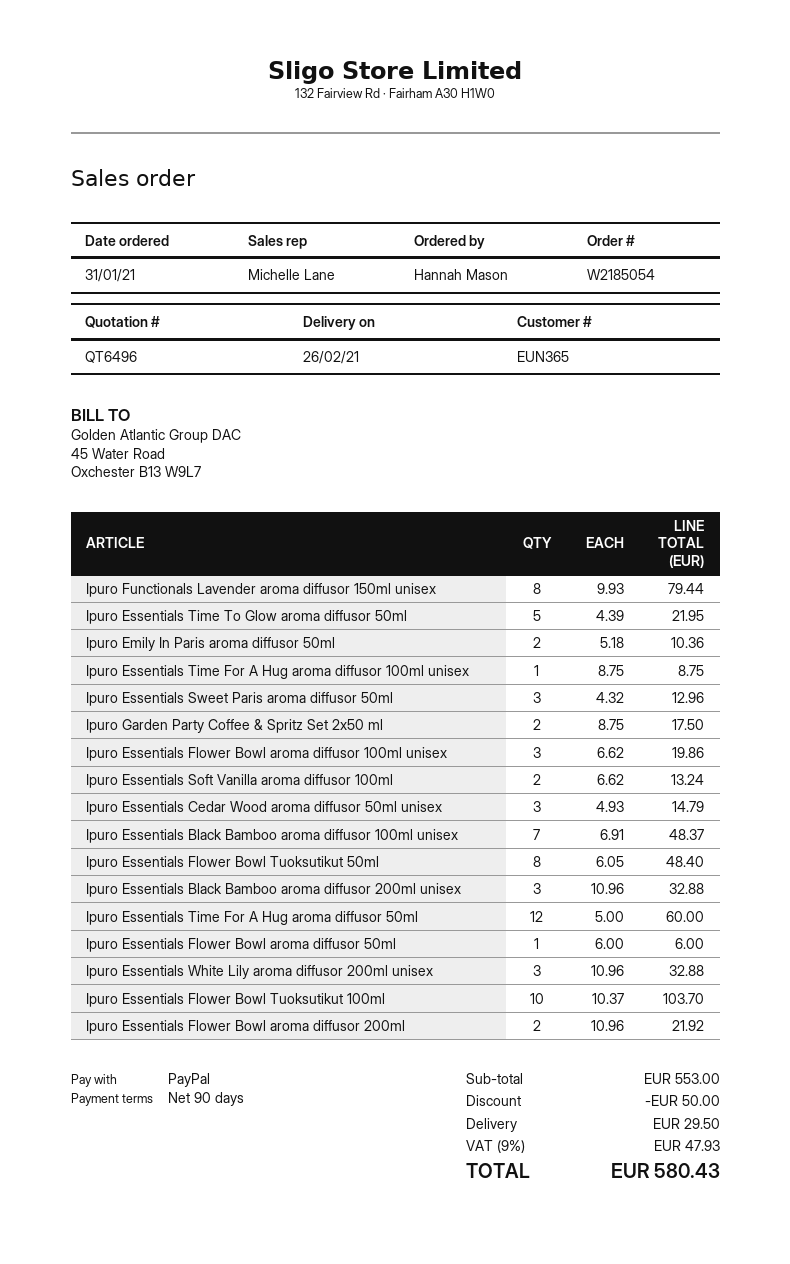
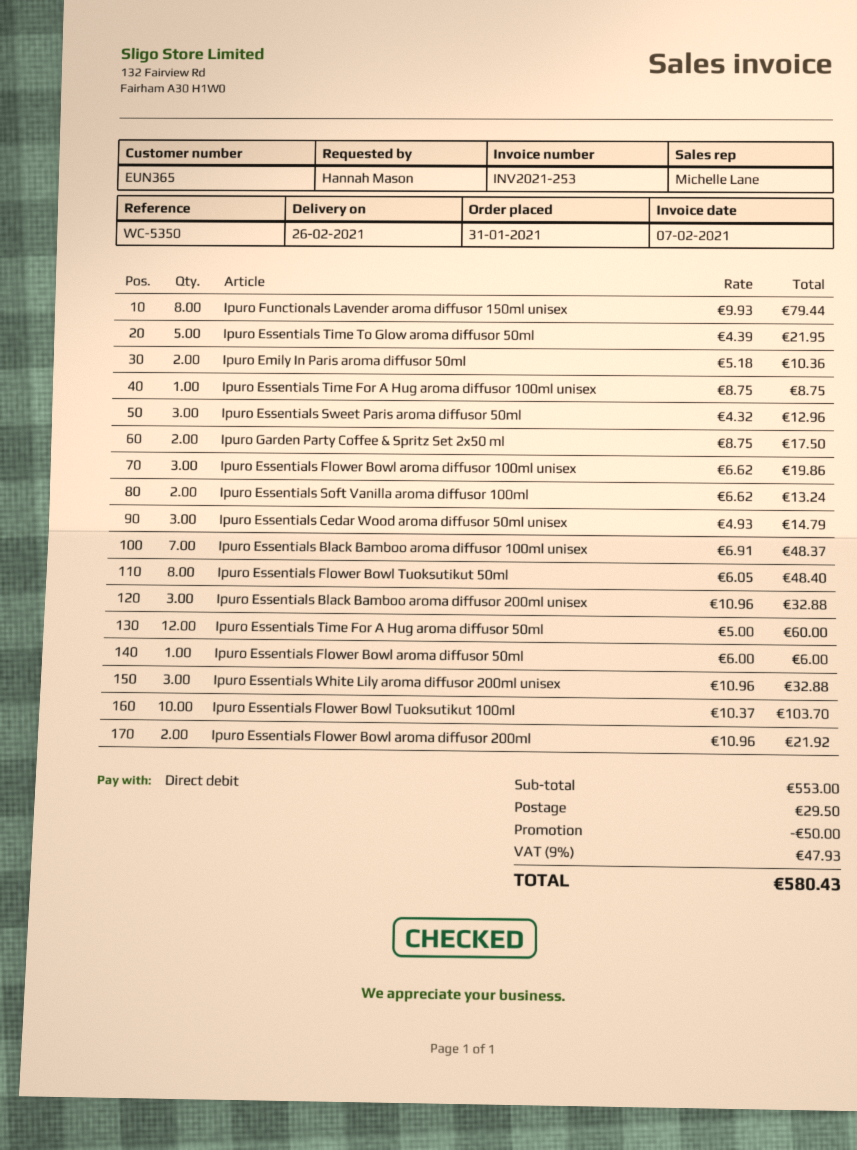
payment method: PayPal -> direct debit

